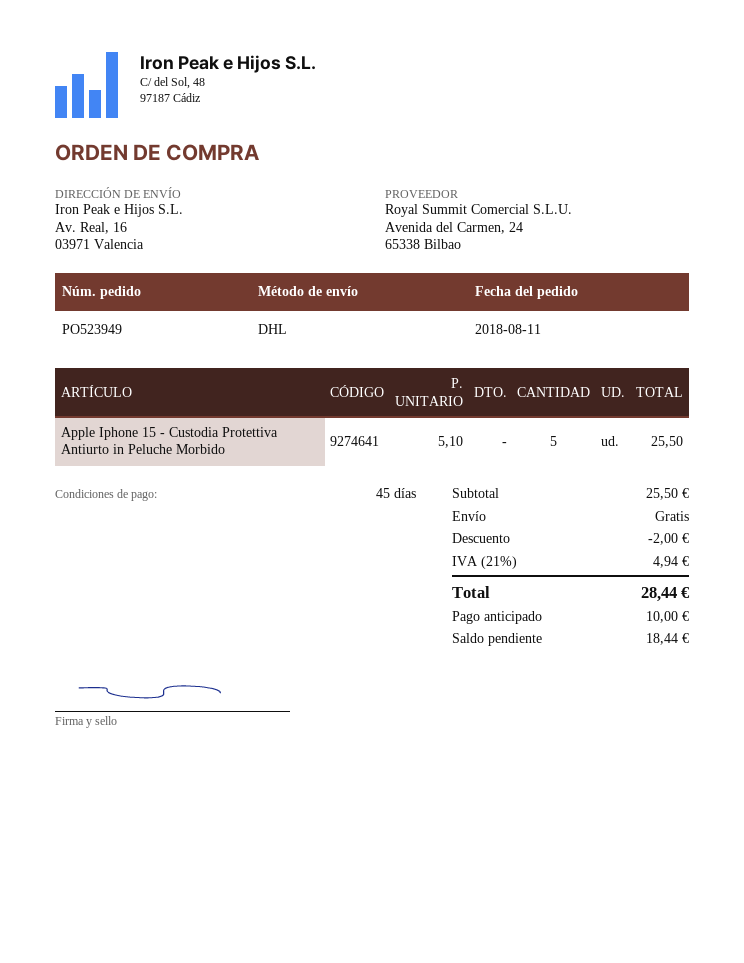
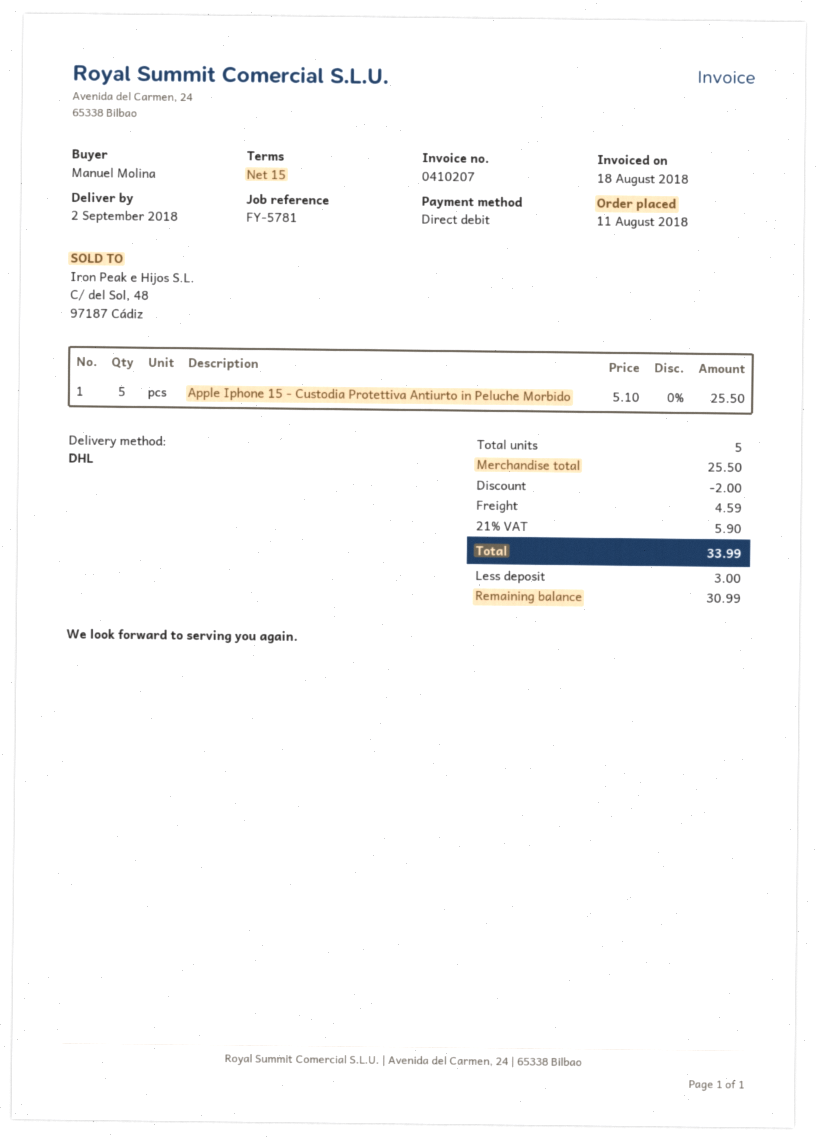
payment terms: 45 days -> 15 days
shipping: 0.00 -> 4.59
tax: 21% = 4.94 -> 21% = 5.90
total: 28.44 -> 33.99
deposit: 10.00 -> 3.00
balance: 18.44 -> 30.99

